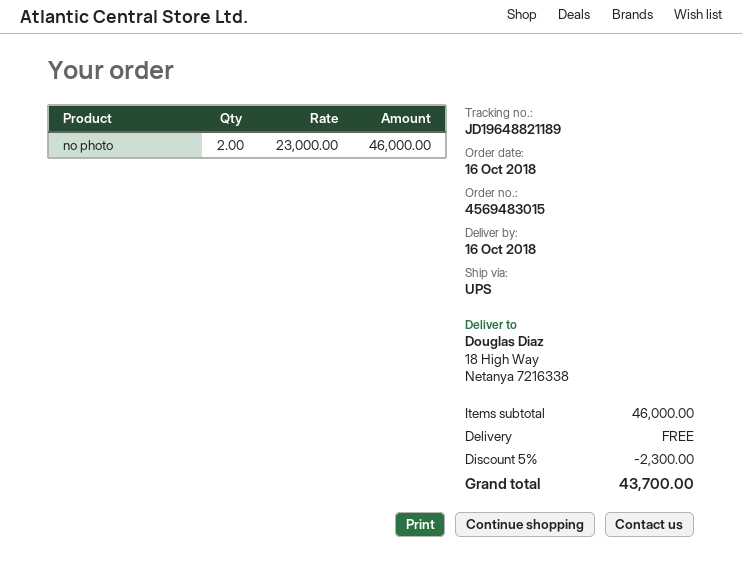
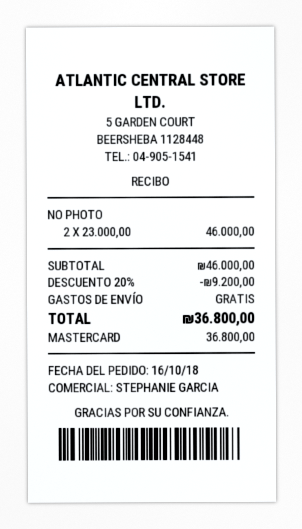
discount: 5% = 2300.00 -> 20% = 9200.00
total: 43700.00 -> 36800.00

